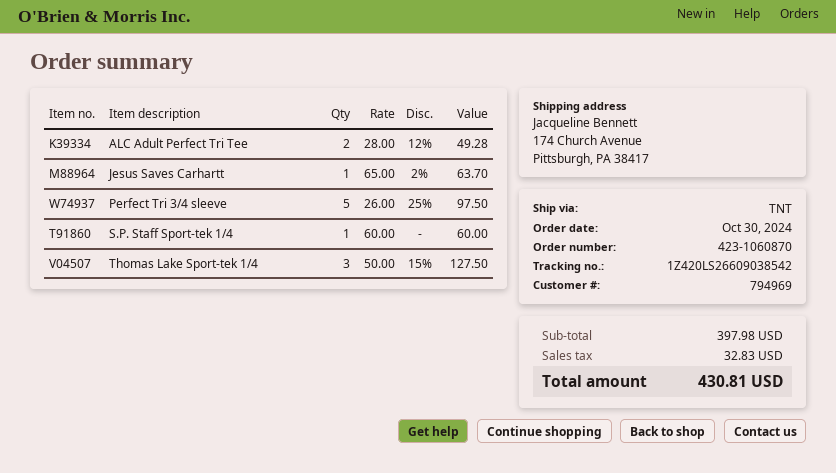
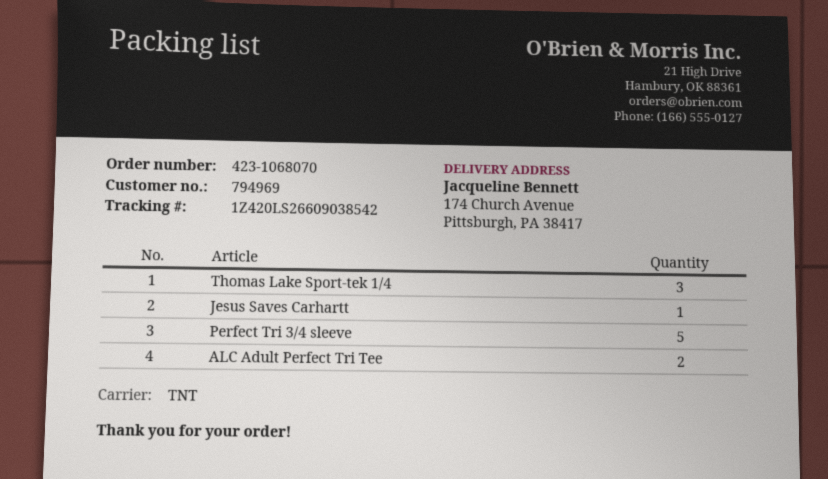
order number: 423-1060870 -> 423-1068070
S.P. Staff Sport-tek 1/4: 1 -> none

